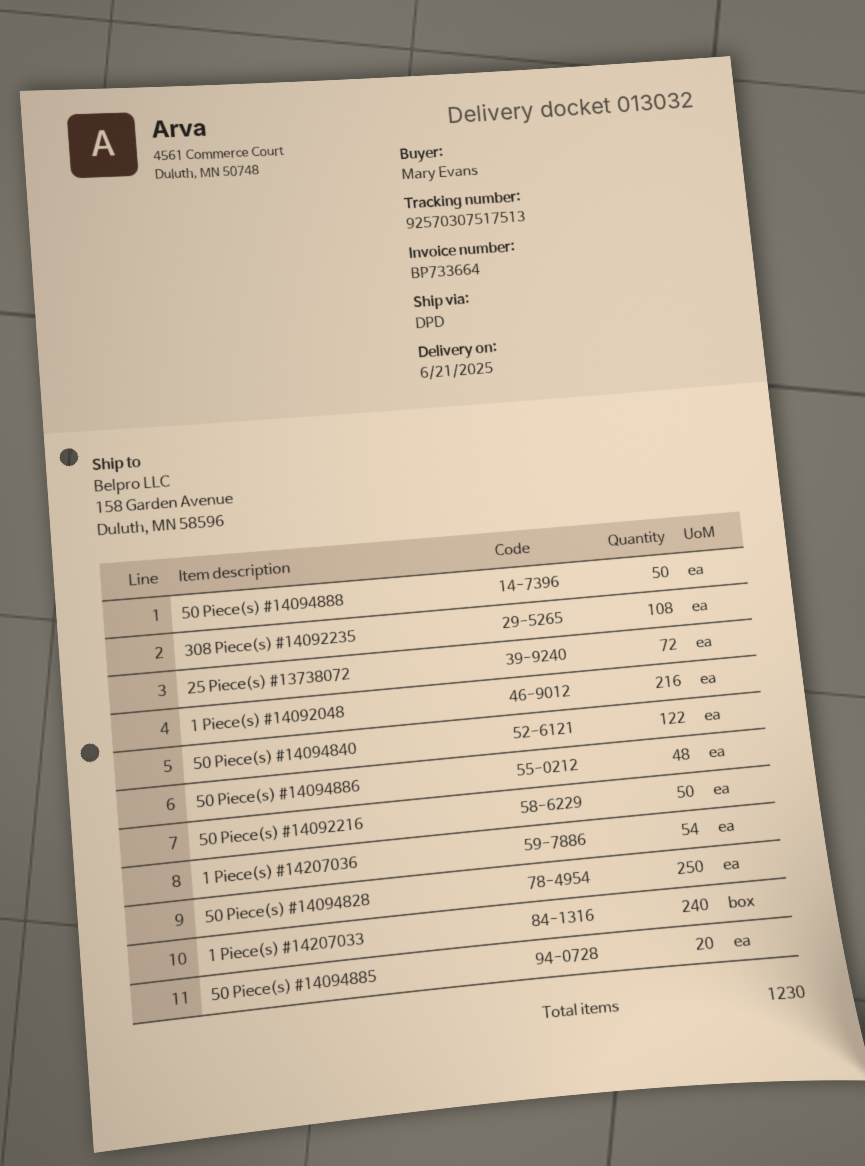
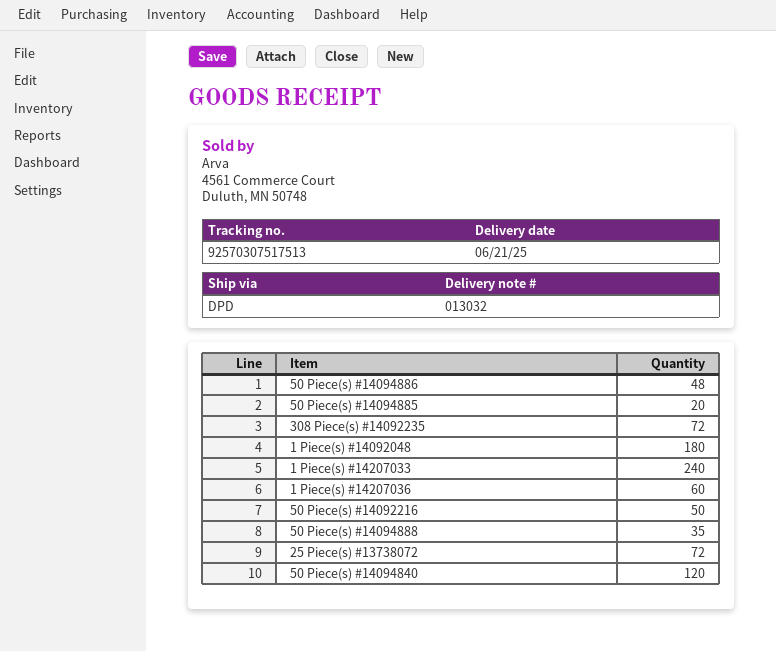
50 Piece(s) #14094888: 50 -> 35
308 Piece(s) #14092235: 108 -> 72
1 Piece(s) #14092048: 216 -> 180
50 Piece(s) #14094840: 122 -> 120
1 Piece(s) #14207036: 54 -> 60
50 Piece(s) #14094828: 250 -> none

